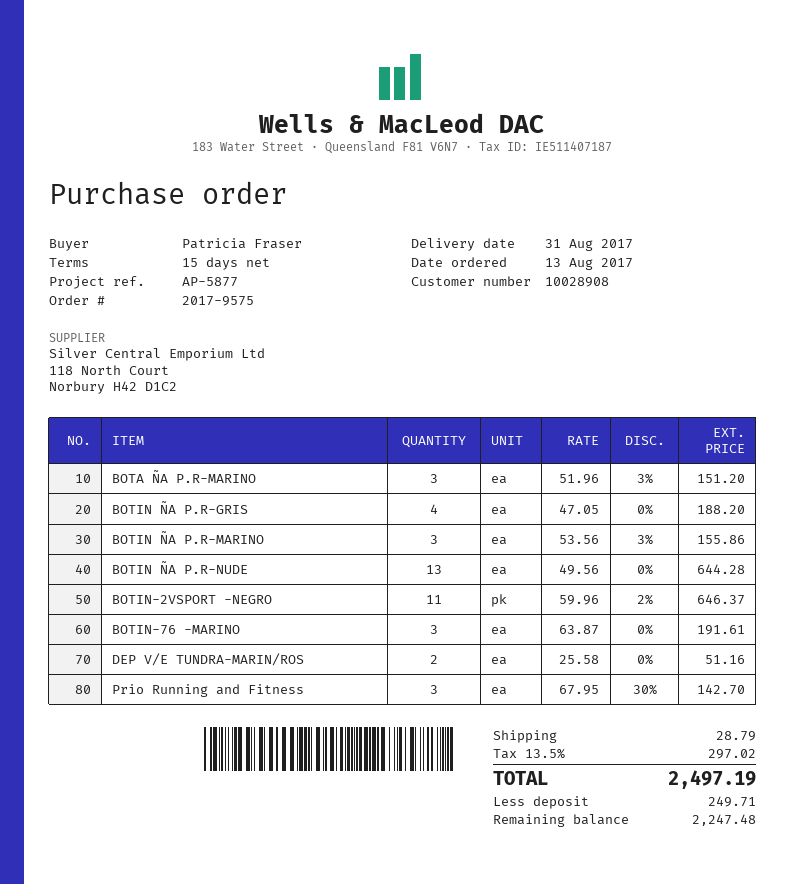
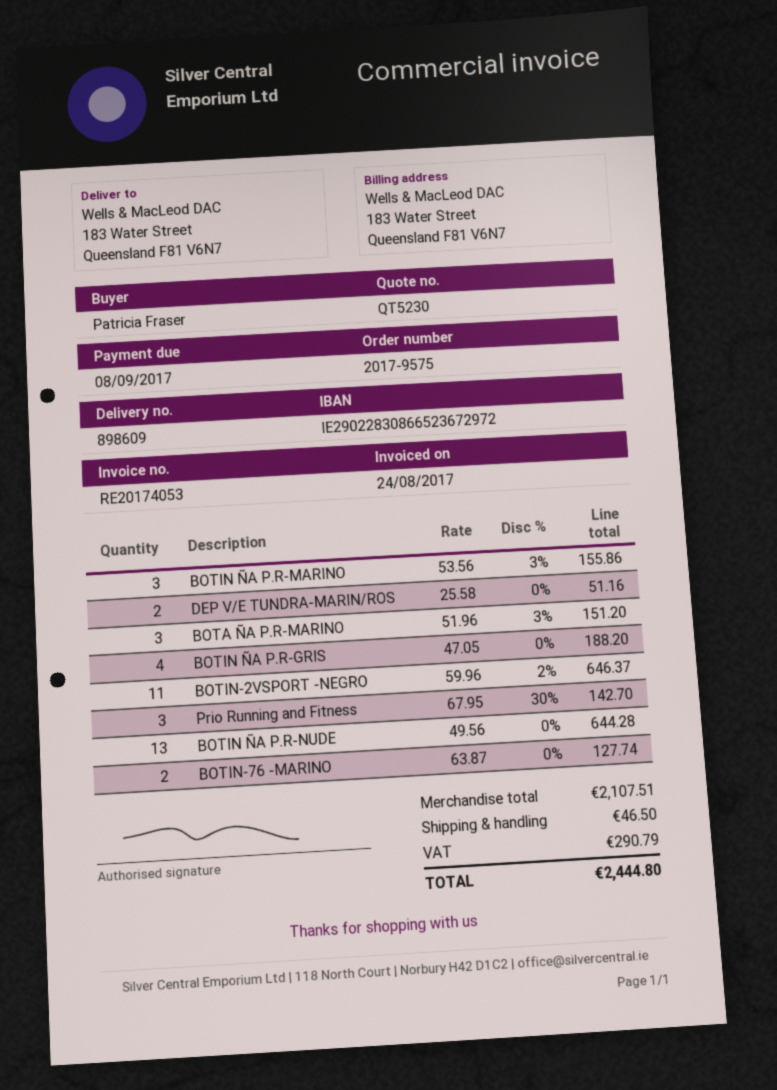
BOTIN-76 -MARINO: 3 x 63.87 = 191.61 -> 2 x 63.87 = 127.74
shipping: 28.79 -> 46.50
tax: 297.02 -> 290.79
total: 2497.19 -> 2444.80

